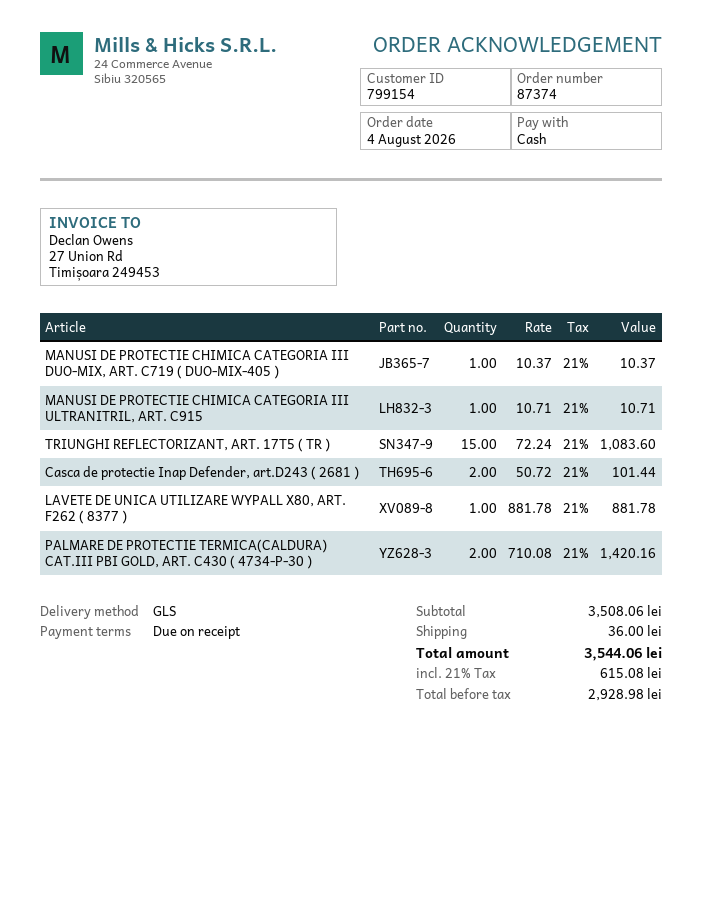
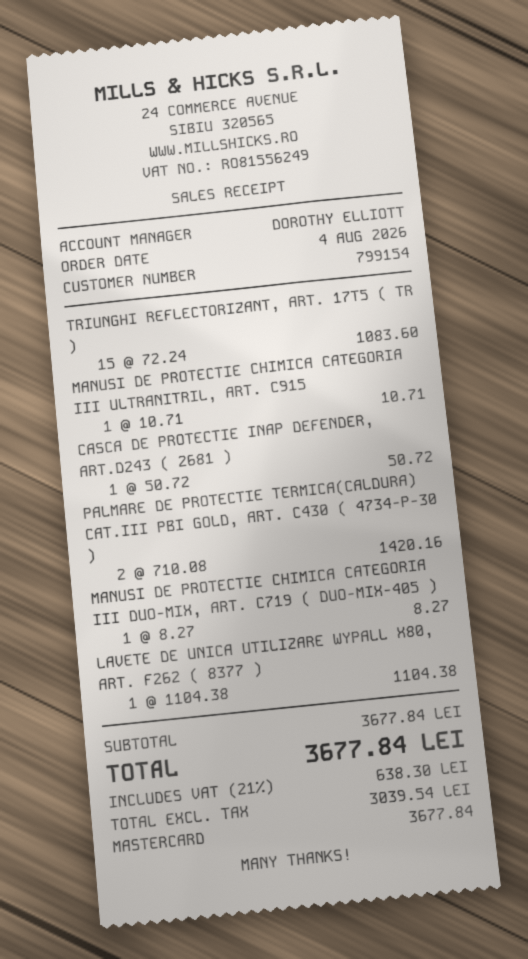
payment method: cash -> Mastercard
MANUSI DE PROTECTIE CHIMICA CATEGORIA III DUO-MIX, ART. C719 ( DUO-MIX-405 ): 1 x 10.37 = 10.37 -> 1 x 8.27 = 8.27
Casca de protectie Inap Defender, art.D243 ( 2681 ): 2 x 50.72 = 101.44 -> 1 x 50.72 = 50.72
LAVETE DE UNICA UTILIZARE WYPALL X80, ART. F262 ( 8377 ): 1 x 881.78 = 881.78 -> 1 x 1104.38 = 1104.38
subtotal: 3508.06 -> 3677.84
shipping: 36.00 -> none
net: 2928.98 -> 3039.54
tax: 21% = 615.08 -> 21% = 638.30
total: 3544.06 -> 3677.84

